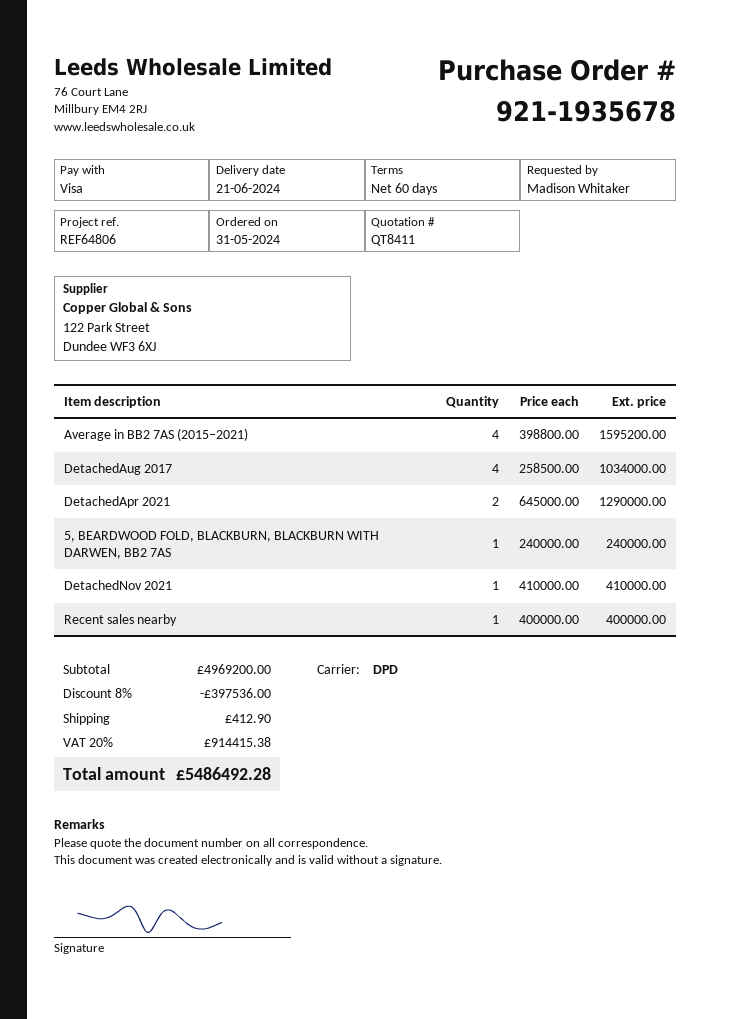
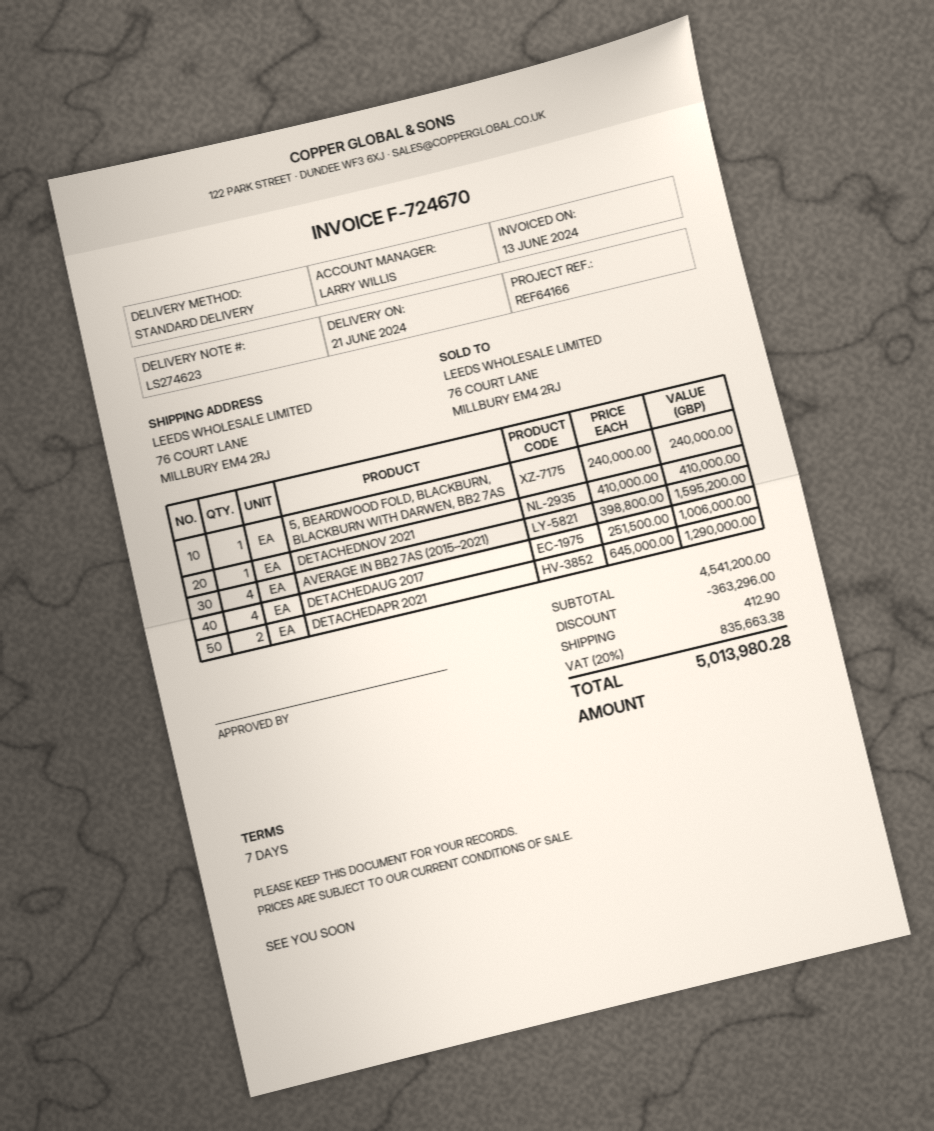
payment terms: 60 days -> 7 days
reference: REF64806 -> REF64166
shipping method: DPD -> standard
DetachedAug 2017: 4 x 258500.00 = 1034000.00 -> 4 x 251500.00 = 1006000.00
Recent sales nearby: 1 x 400000.00 = 400000.00 -> none
subtotal: 4969200.00 -> 4541200.00
discount: 397536.00 -> 363296.00
tax: 20% = 914415.38 -> 20% = 835663.38
total: 5486492.28 -> 5013980.28

